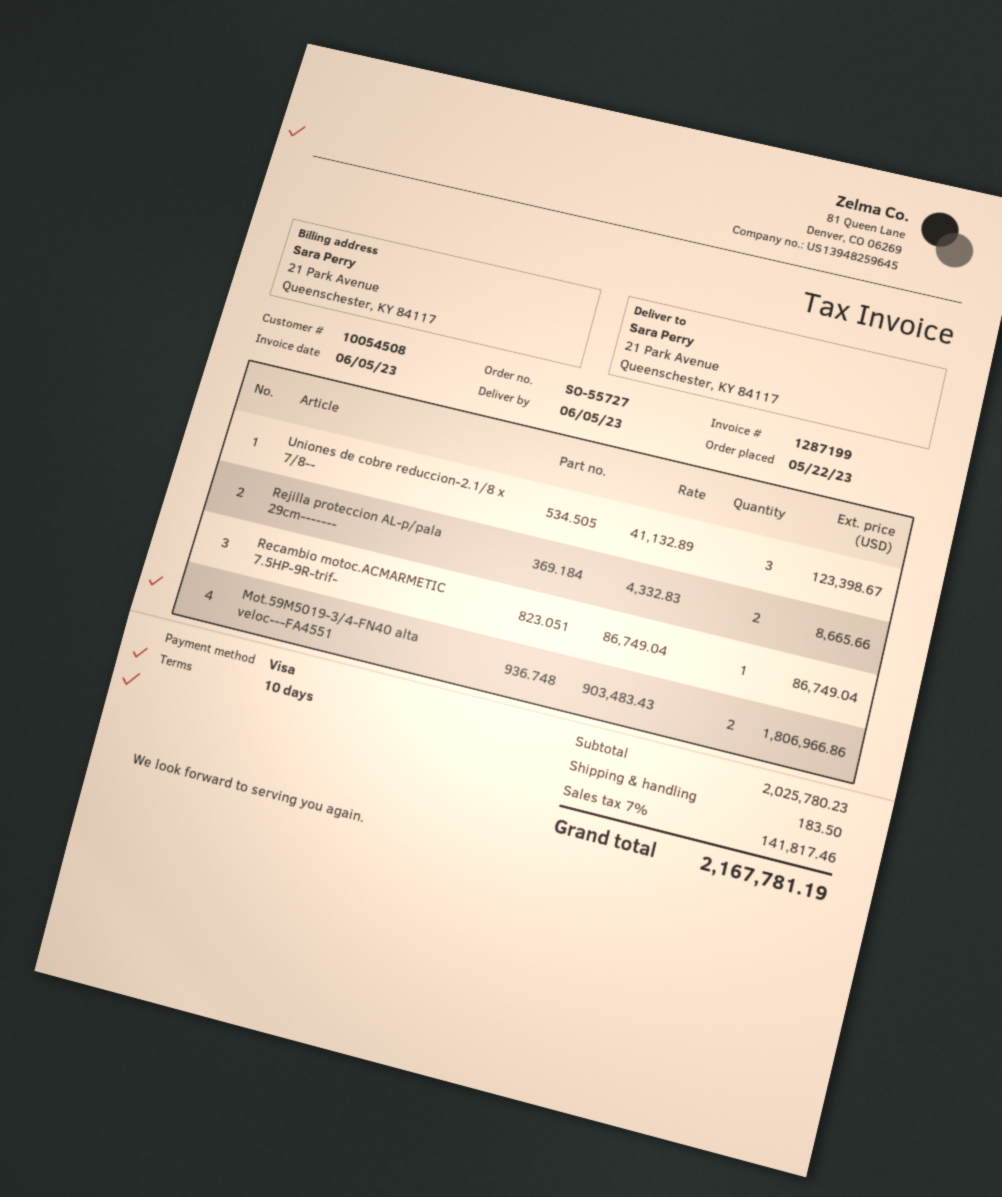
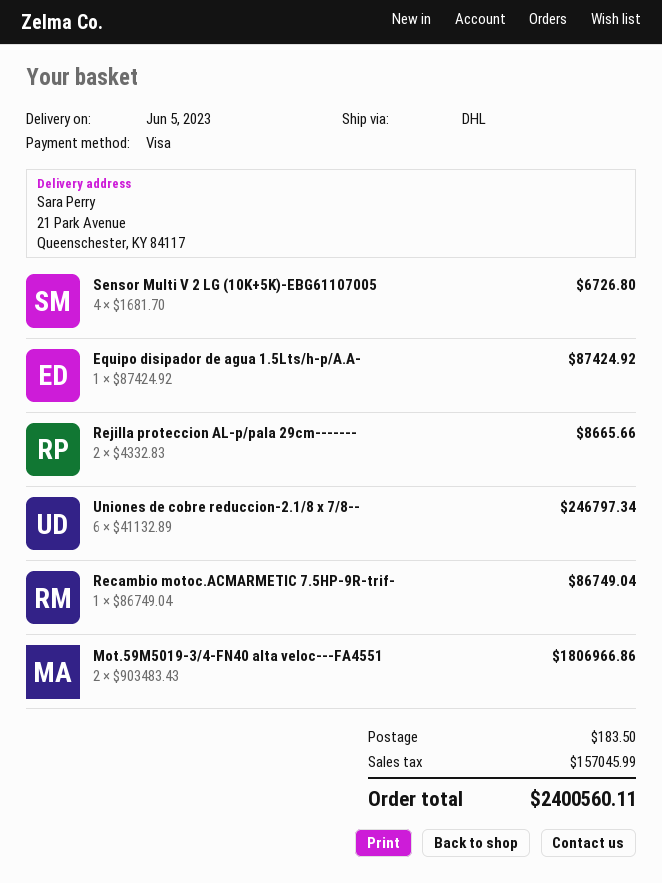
Uniones de cobre reduccion-2.1/8 x 7/8--: 3 x 41132.89 = 123398.67 -> 6 x 41132.89 = 246797.34
Sensor Multi V 2 LG (10K+5K)-EBG61107005: none -> 4 x 1681.70 = 6726.80
Equipo disipador de agua 1.5Lts/h-p/A.A-: none -> 1 x 87424.92 = 87424.92
tax: 141817.46 -> 157045.99
total: 2167781.19 -> 2400560.11

